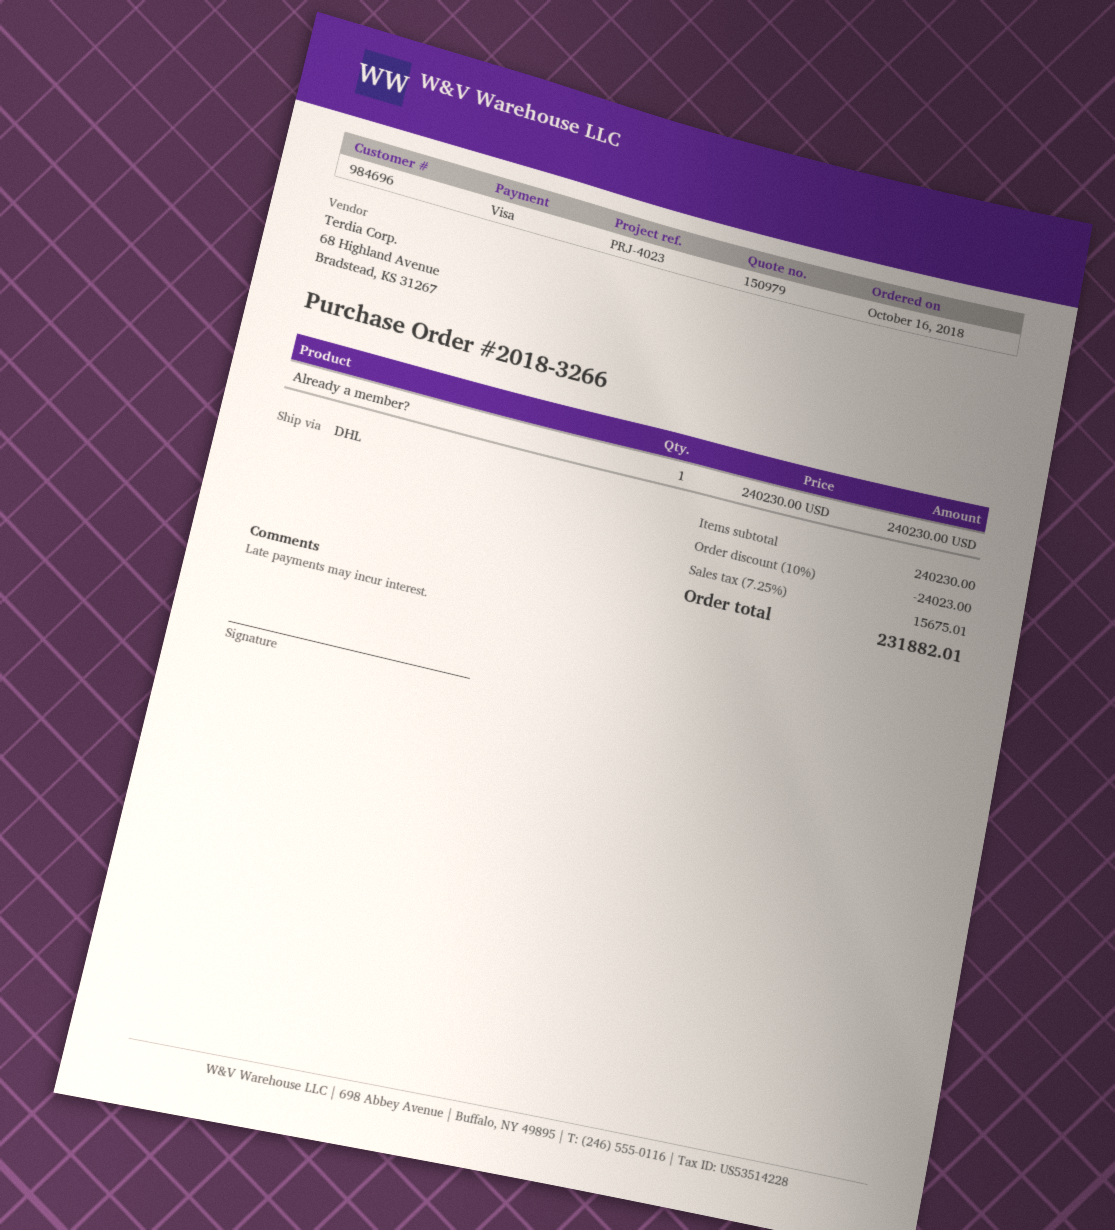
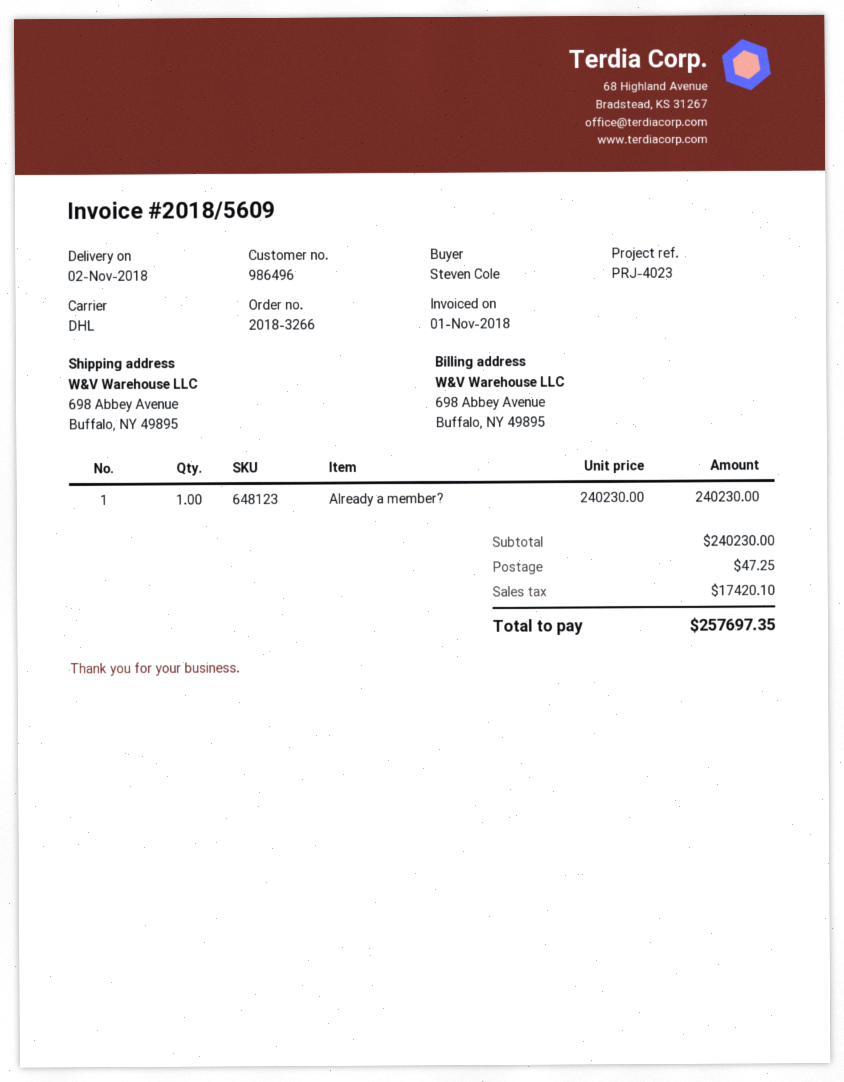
customer number: 984696 -> 986496
discount: 10% = 24023.00 -> none
shipping: none -> 47.25
tax: 15675.01 -> 17420.10
total: 231882.01 -> 257697.35

